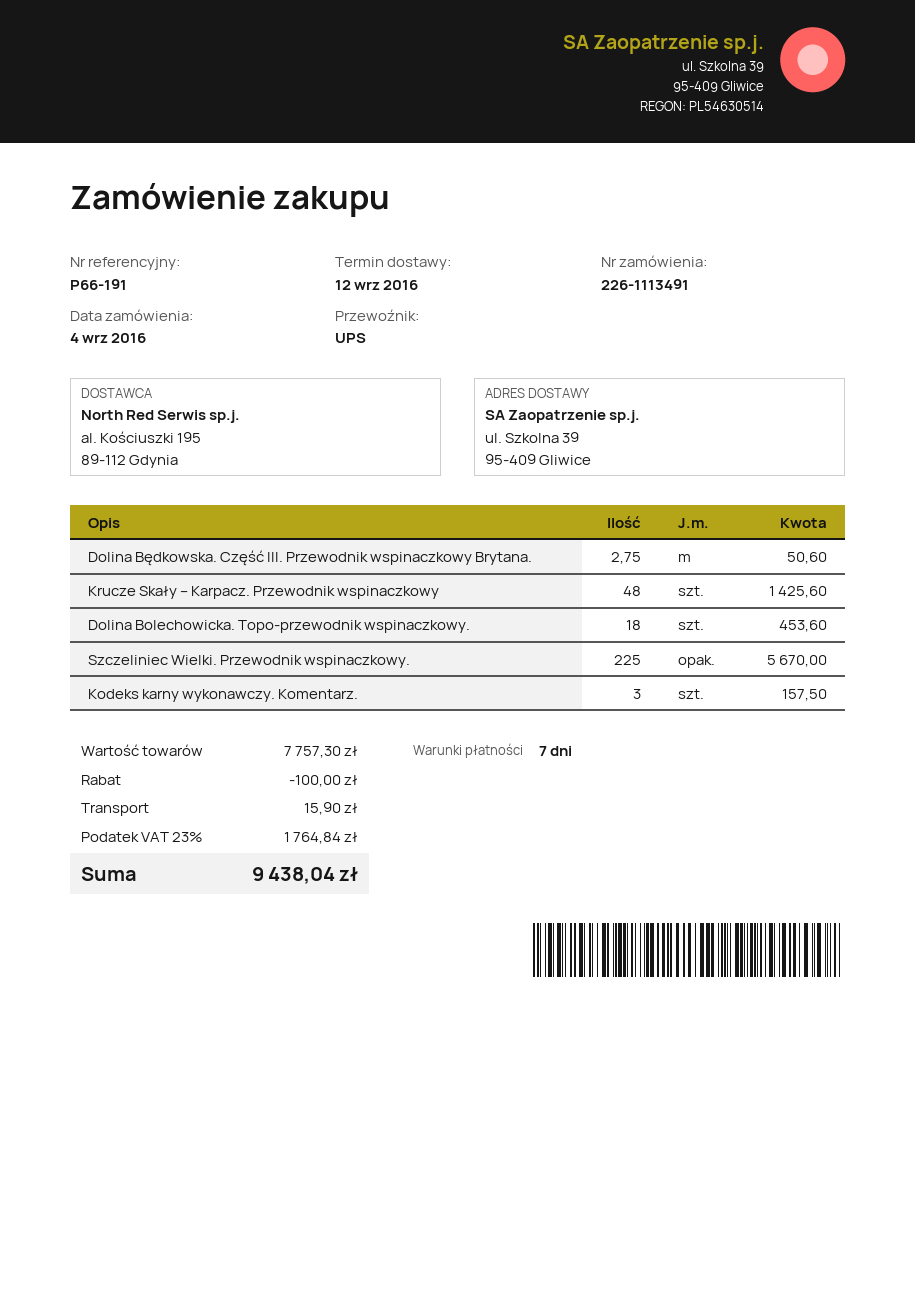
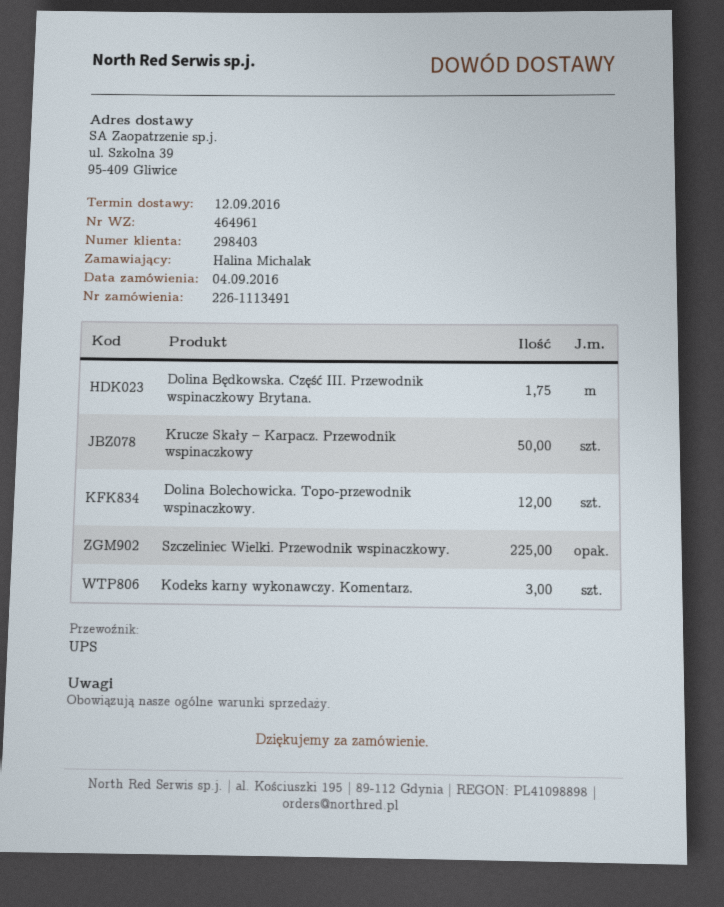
Dolina Będkowska. Część III. Przewodnik wspinaczkowy Brytana.: 2.75 -> 1.75
Krucze Skały – Karpacz. Przewodnik wspinaczkowy: 48 -> 50
Dolina Bolechowicka. Topo-przewodnik wspinaczkowy.: 18 -> 12

